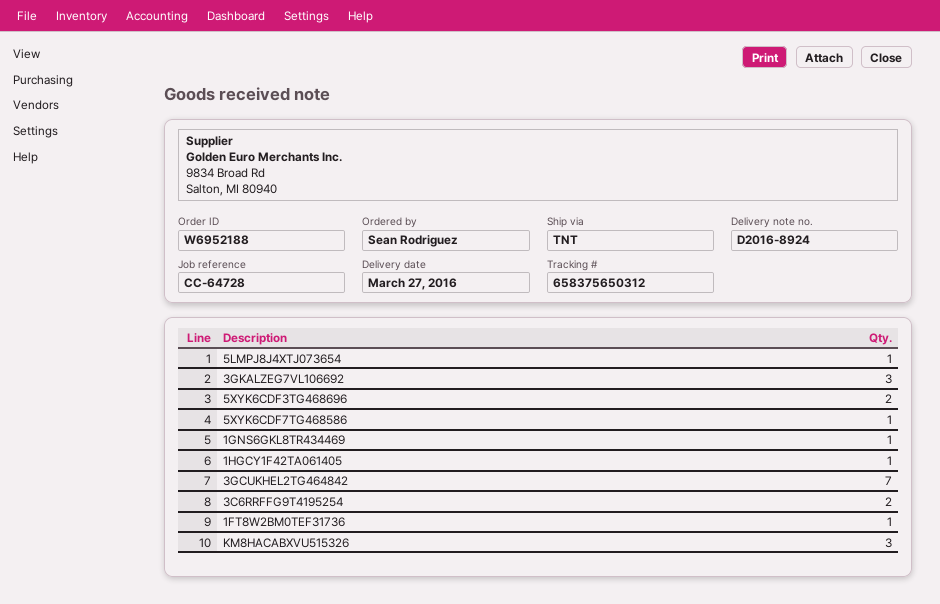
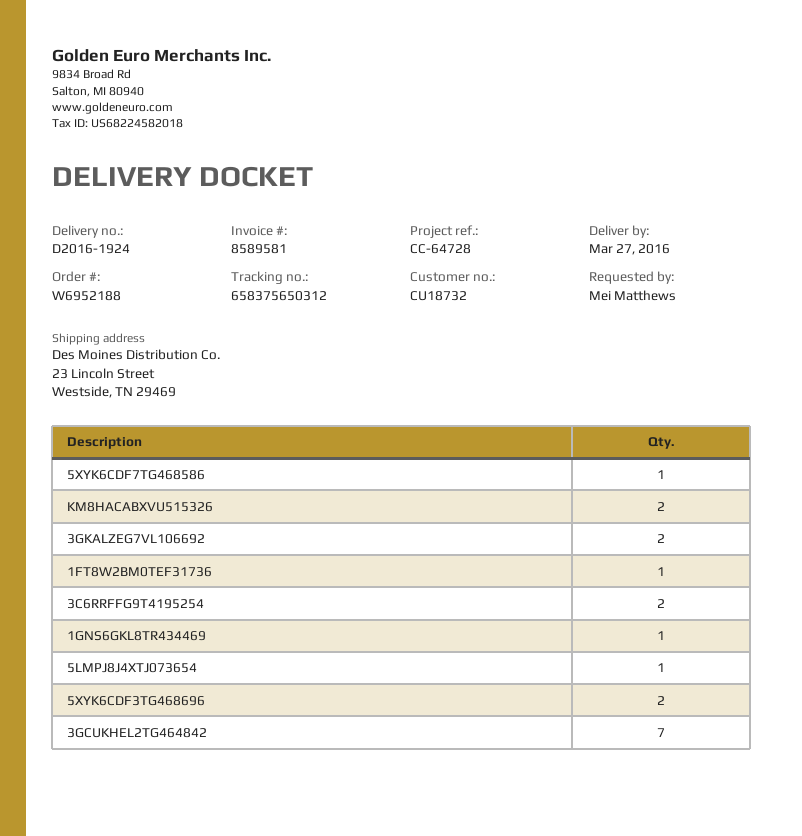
delivery note number: D2016-8924 -> D2016-1924
ordered by: Sean Rodriguez -> Mei Matthews
3GKALZEG7VL106692: 3 -> 2
1HGCY1F42TA061405: 1 -> none
KM8HACABXVU515326: 3 -> 2

